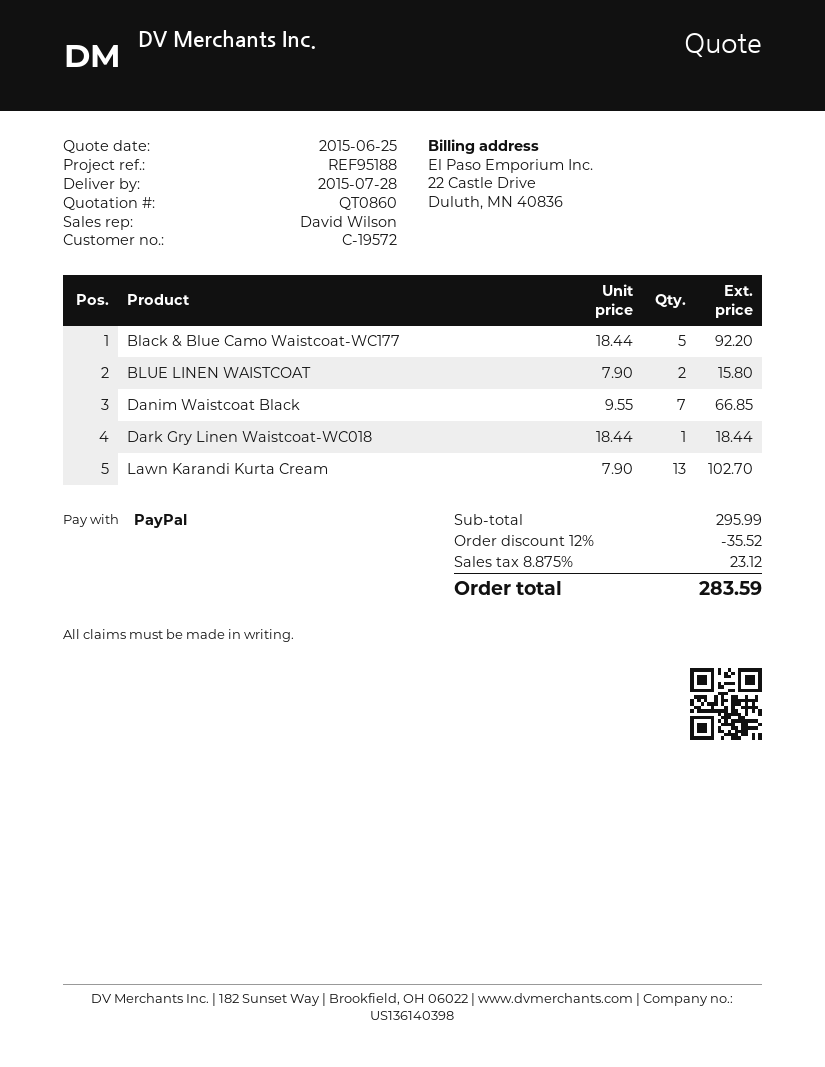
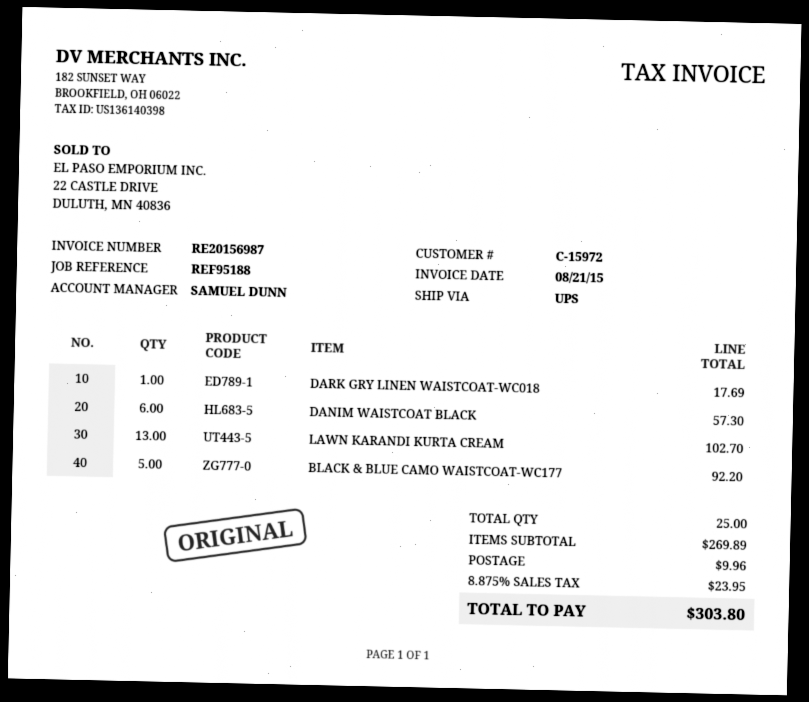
customer number: C-19572 -> C-15972
sales rep: David Wilson -> SAMUEL DUNN
BLUE LINEN WAISTCOAT: 2 for 15.80 -> none
Danim Waistcoat Black: 7 for 66.85 -> 6 for 57.30
Dark Gry Linen Waistcoat-WC018: 1 for 18.44 -> 1 for 17.69
subtotal: 295.99 -> 269.89
discount: 12% = 35.52 -> none
shipping: none -> 9.96
tax: 8.875% = 23.12 -> 8.875% = 23.95
total: 283.59 -> 303.80

